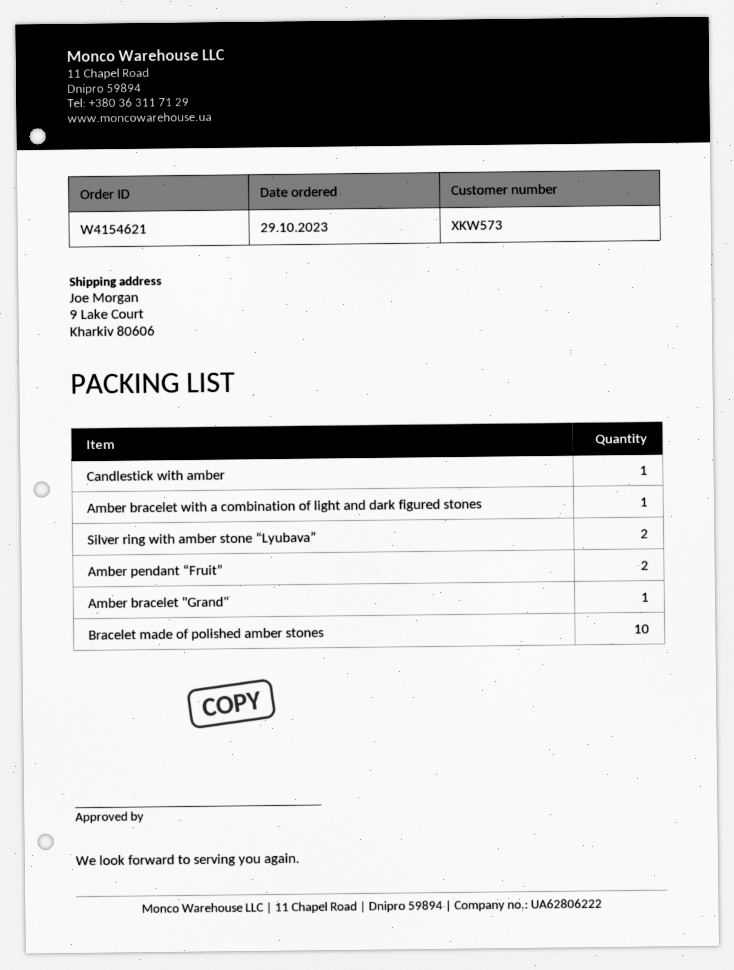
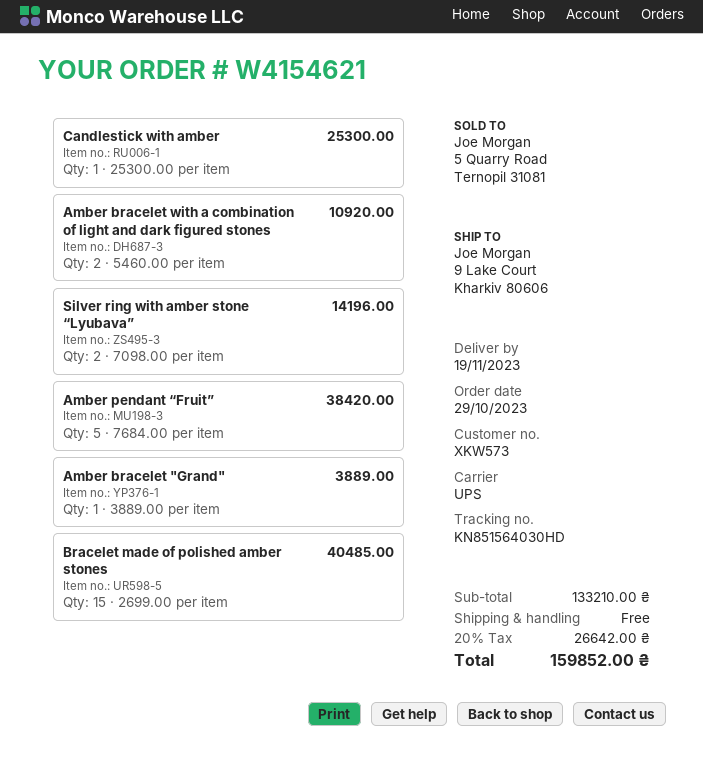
Amber bracelet with a combination of light and dark figured stones: 1 -> 2
Amber pendant “Fruit”: 2 -> 5
Bracelet made of polished amber stones: 10 -> 15

